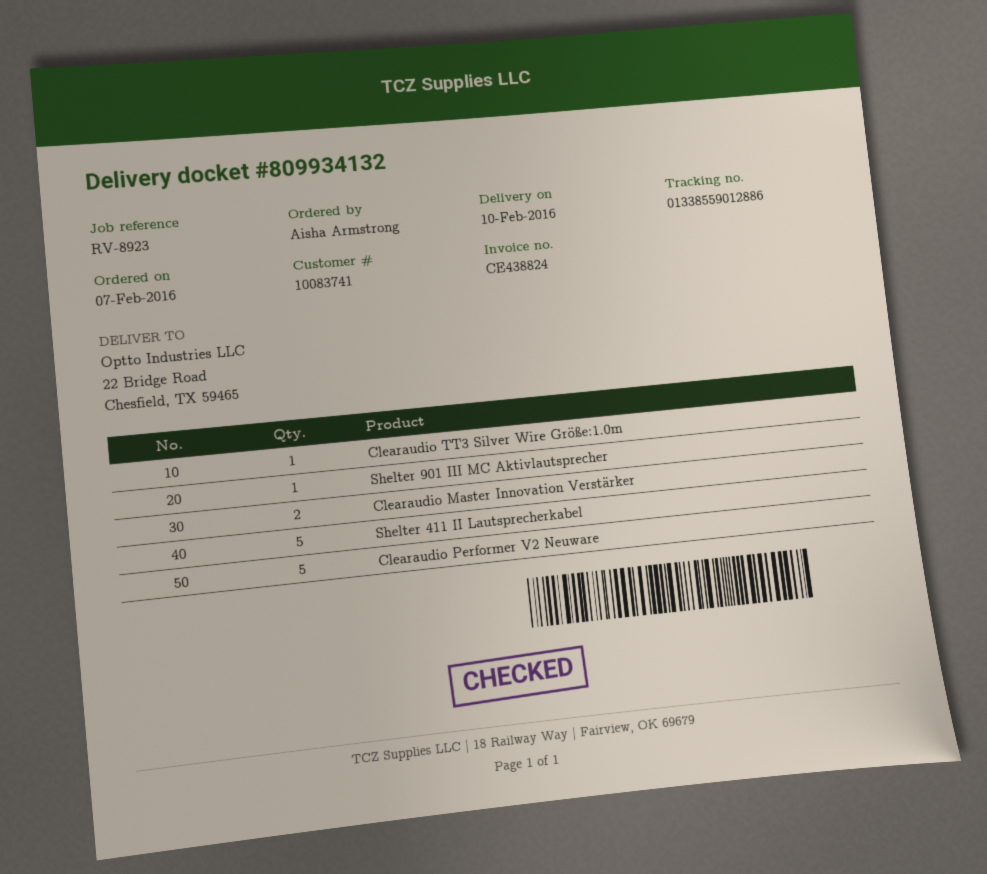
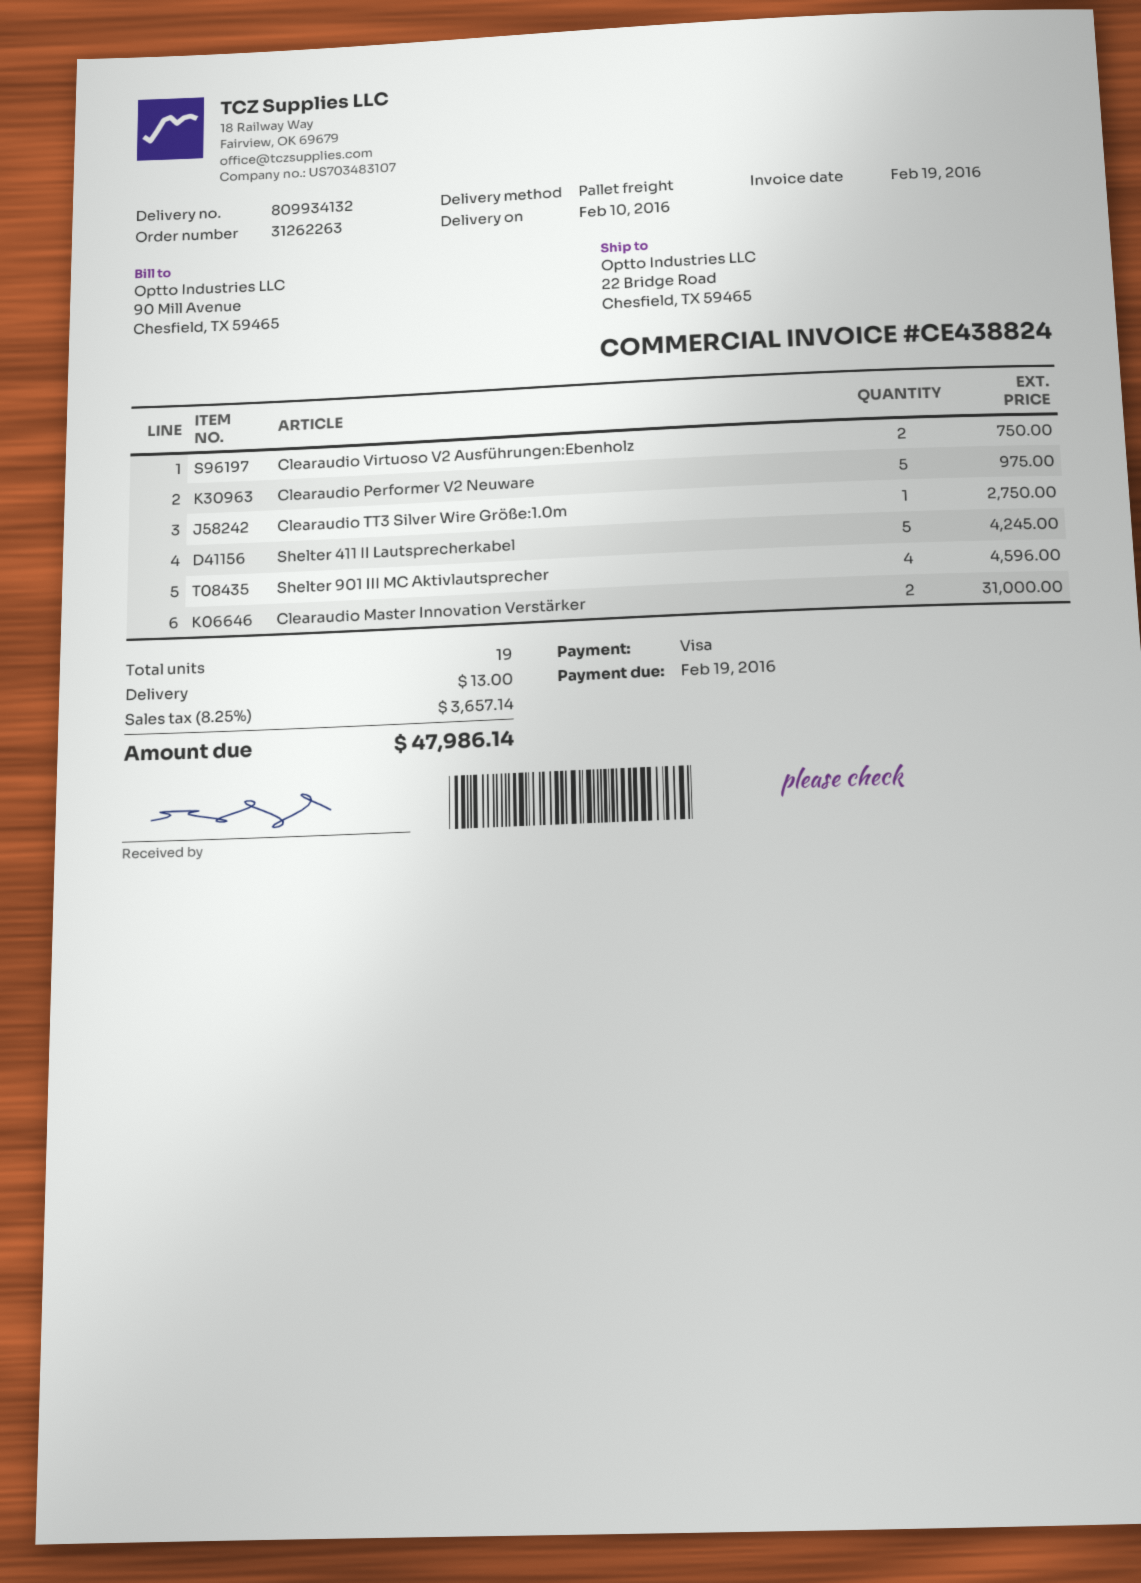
Shelter 901 III MC Aktivlautsprecher: 1 -> 4
Clearaudio Virtuoso V2 Ausführungen:Ebenholz: none -> 2

